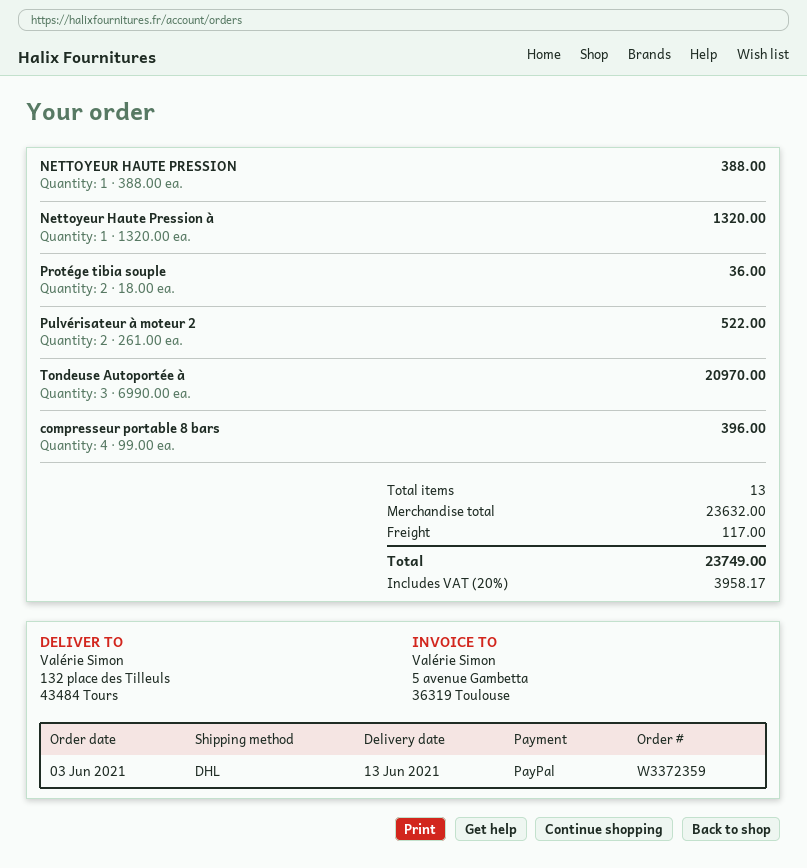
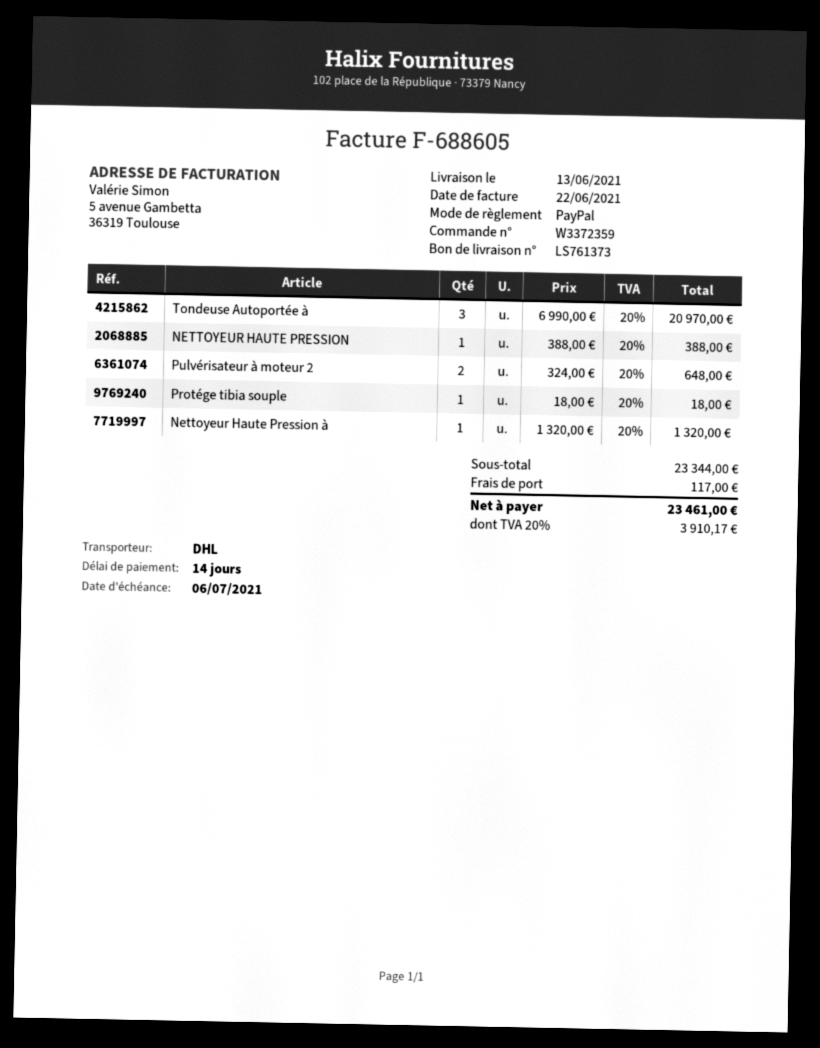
Protége tibia souple: 2 x 18.00 = 36.00 -> 1 x 18.00 = 18.00
Pulvérisateur à moteur 2: 2 x 261.00 = 522.00 -> 2 x 324.00 = 648.00
compresseur portable 8 bars: 4 x 99.00 = 396.00 -> none
subtotal: 23632.00 -> 23344.00
tax: 20% = 3958.17 -> 20% = 3910.17
total: 23749.00 -> 23461.00

